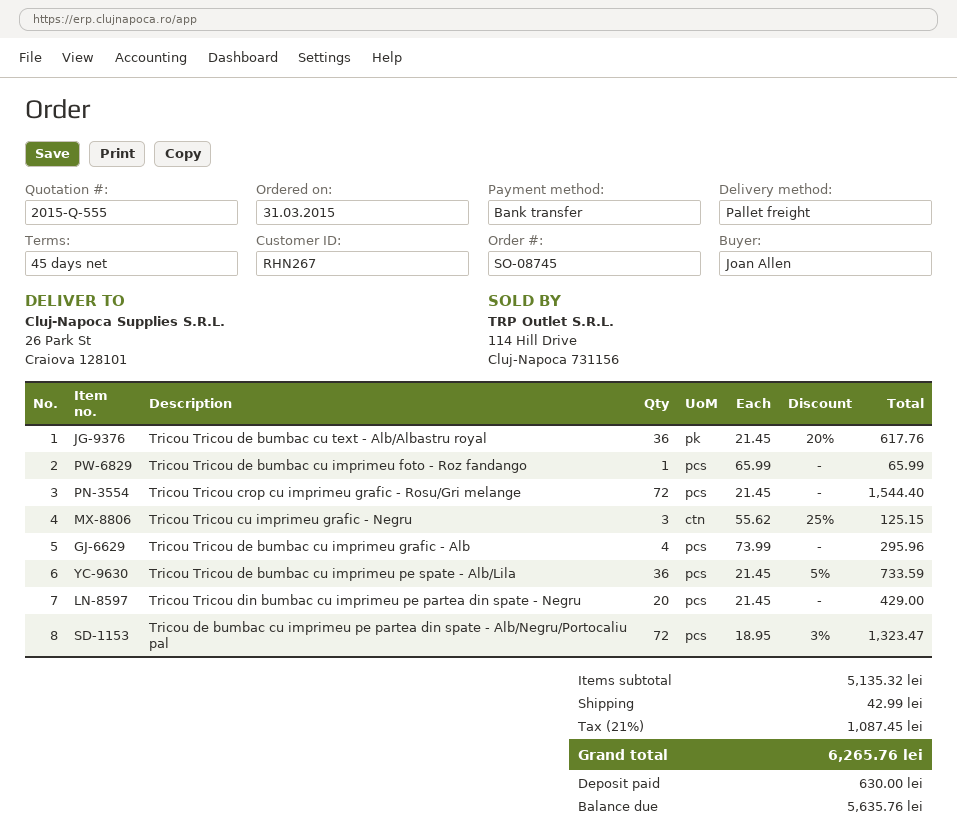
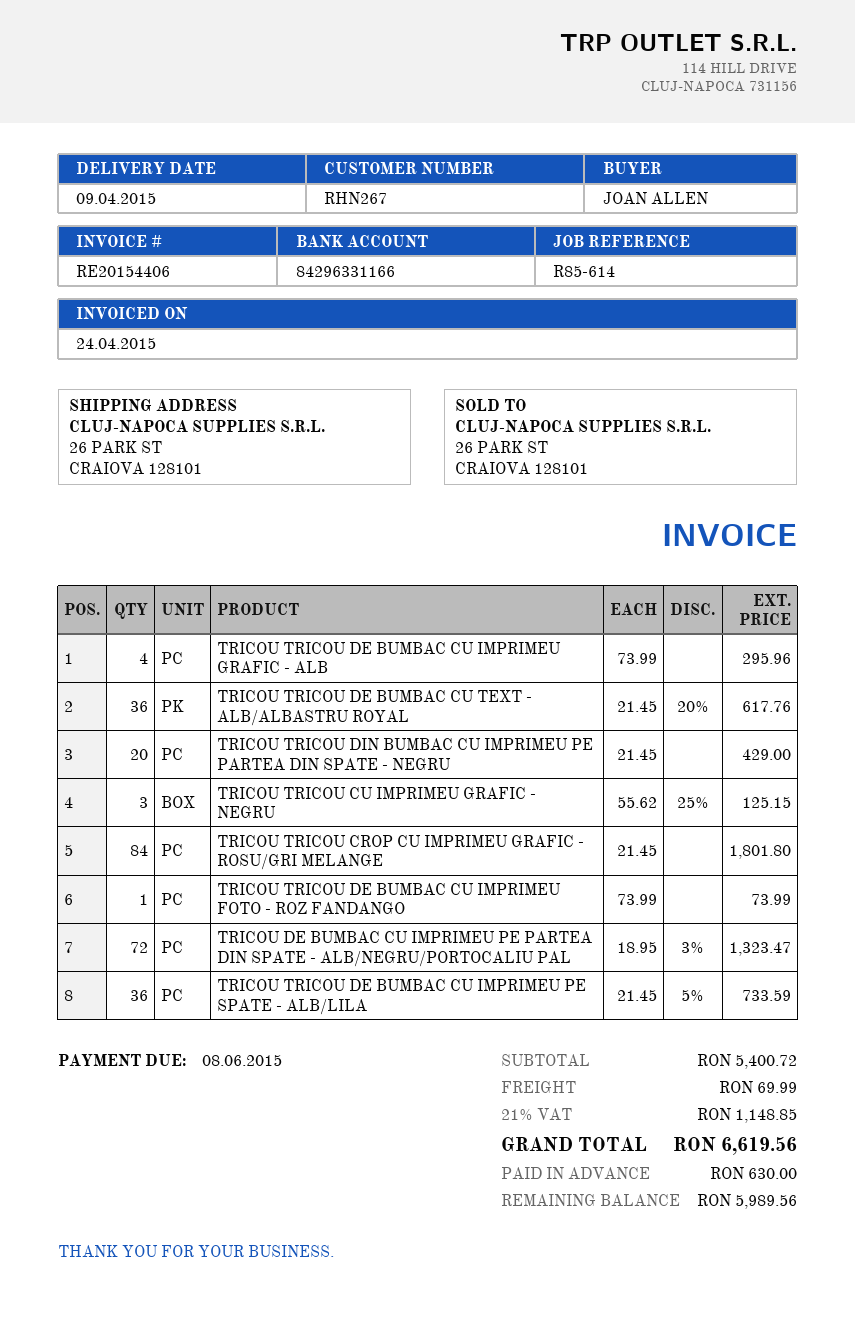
Tricou Tricou de bumbac cu imprimeu foto - Roz fandango: 1 x 65.99 = 65.99 -> 1 x 73.99 = 73.99
Tricou Tricou crop cu imprimeu grafic - Rosu/Gri melange: 72 x 21.45 = 1544.40 -> 84 x 21.45 = 1801.80
subtotal: 5135.32 -> 5400.72
shipping: 42.99 -> 69.99
tax: 21% = 1087.45 -> 21% = 1148.85
total: 6265.76 -> 6619.56
balance: 5635.76 -> 5989.56

